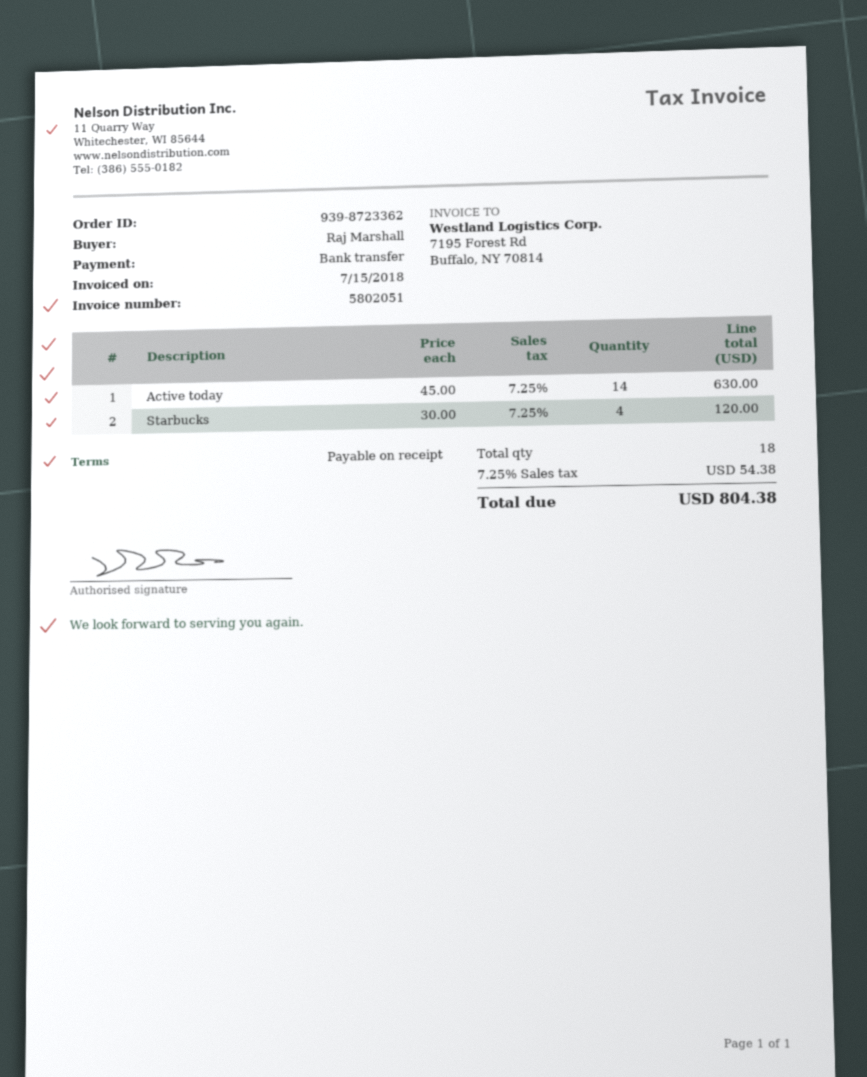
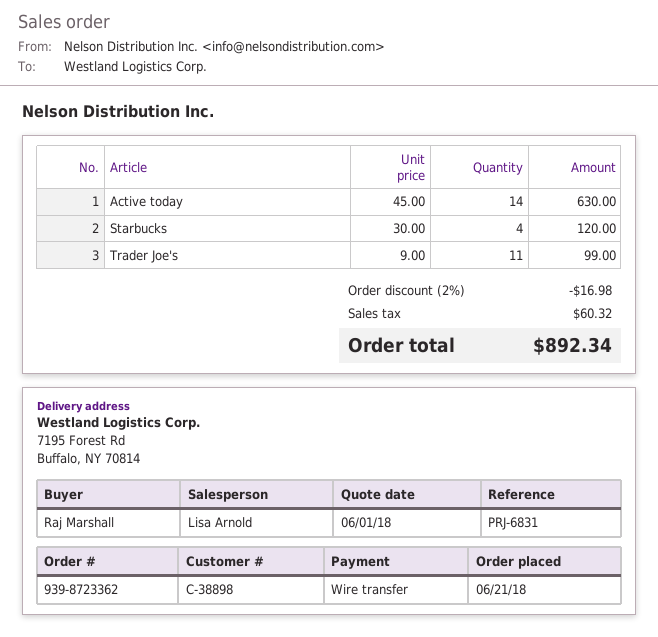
Trader Joe's: none -> 11 x 9.00 = 99.00
discount: none -> 2% = 16.98
tax: 54.38 -> 60.32
total: 804.38 -> 892.34

